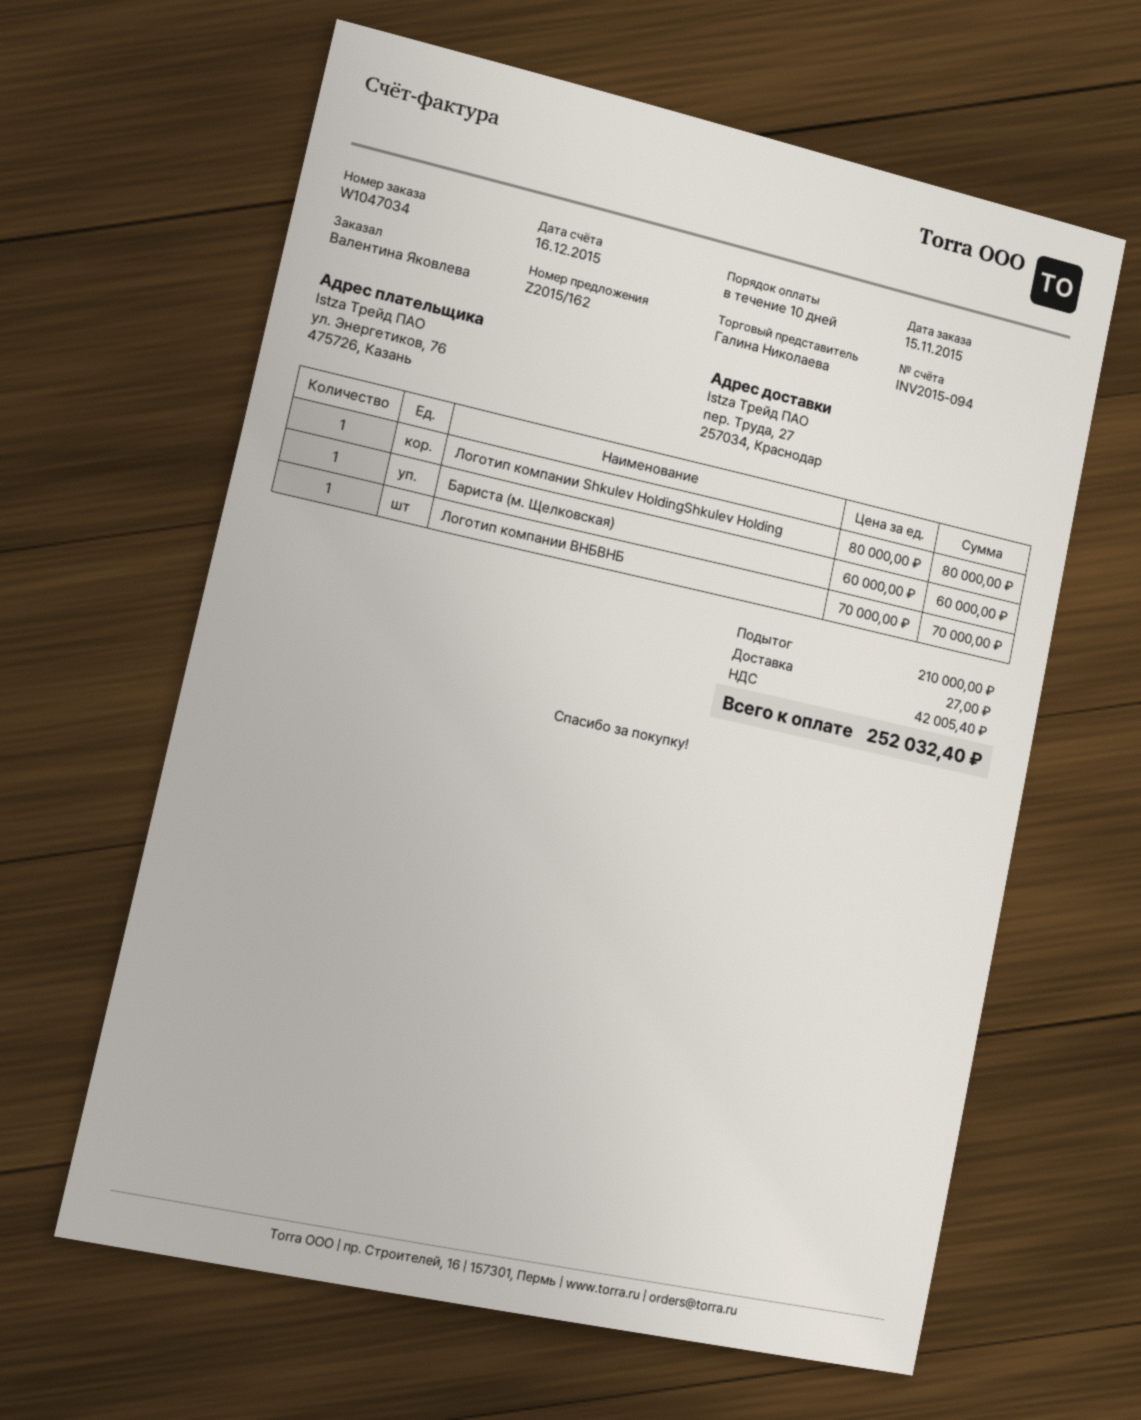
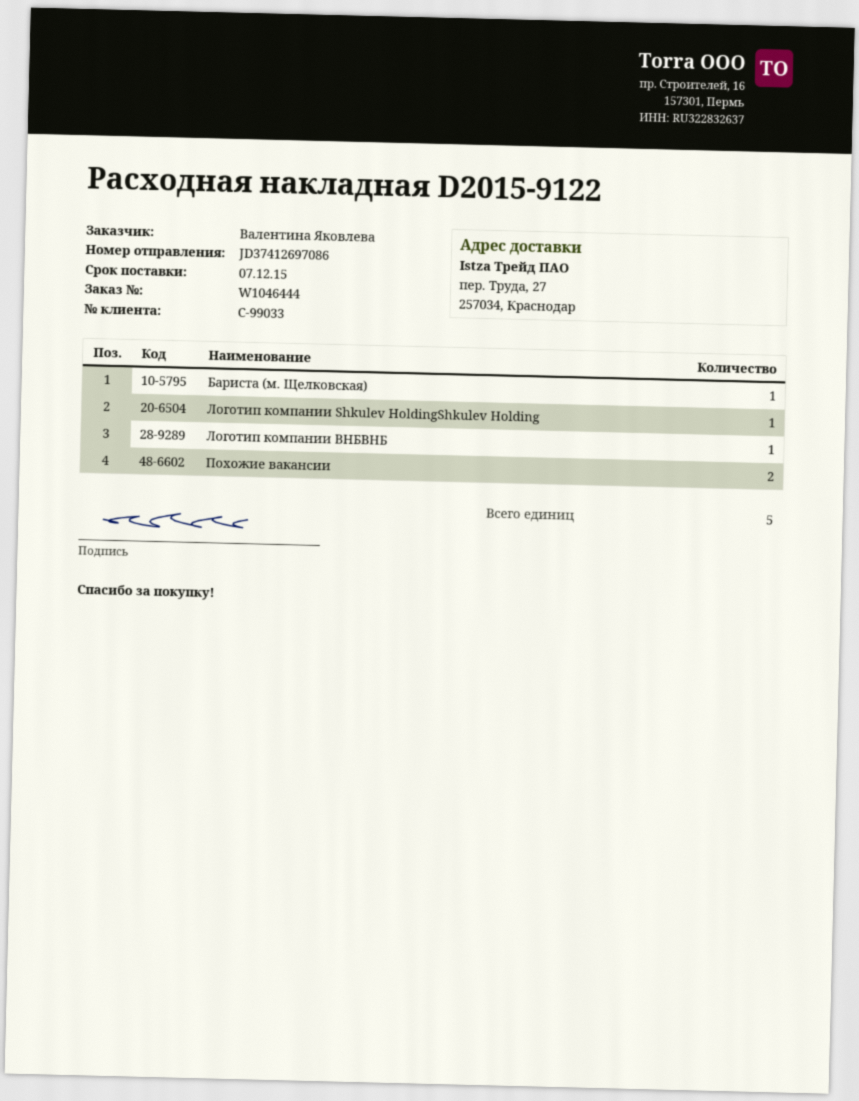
order number: W1047034 -> W1046444
Похожие вакансии: none -> 2

